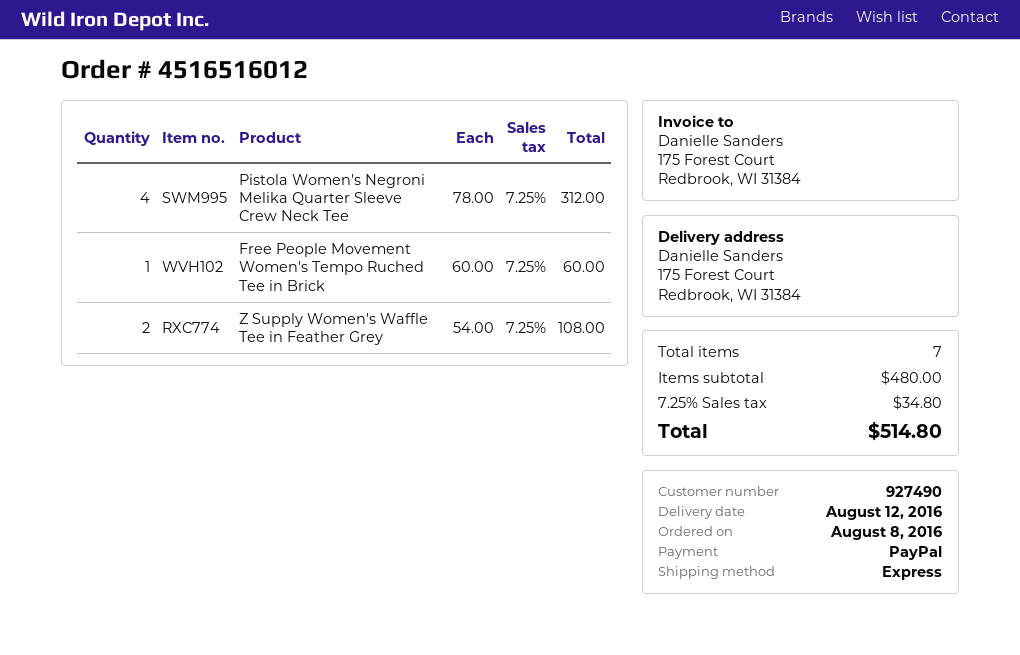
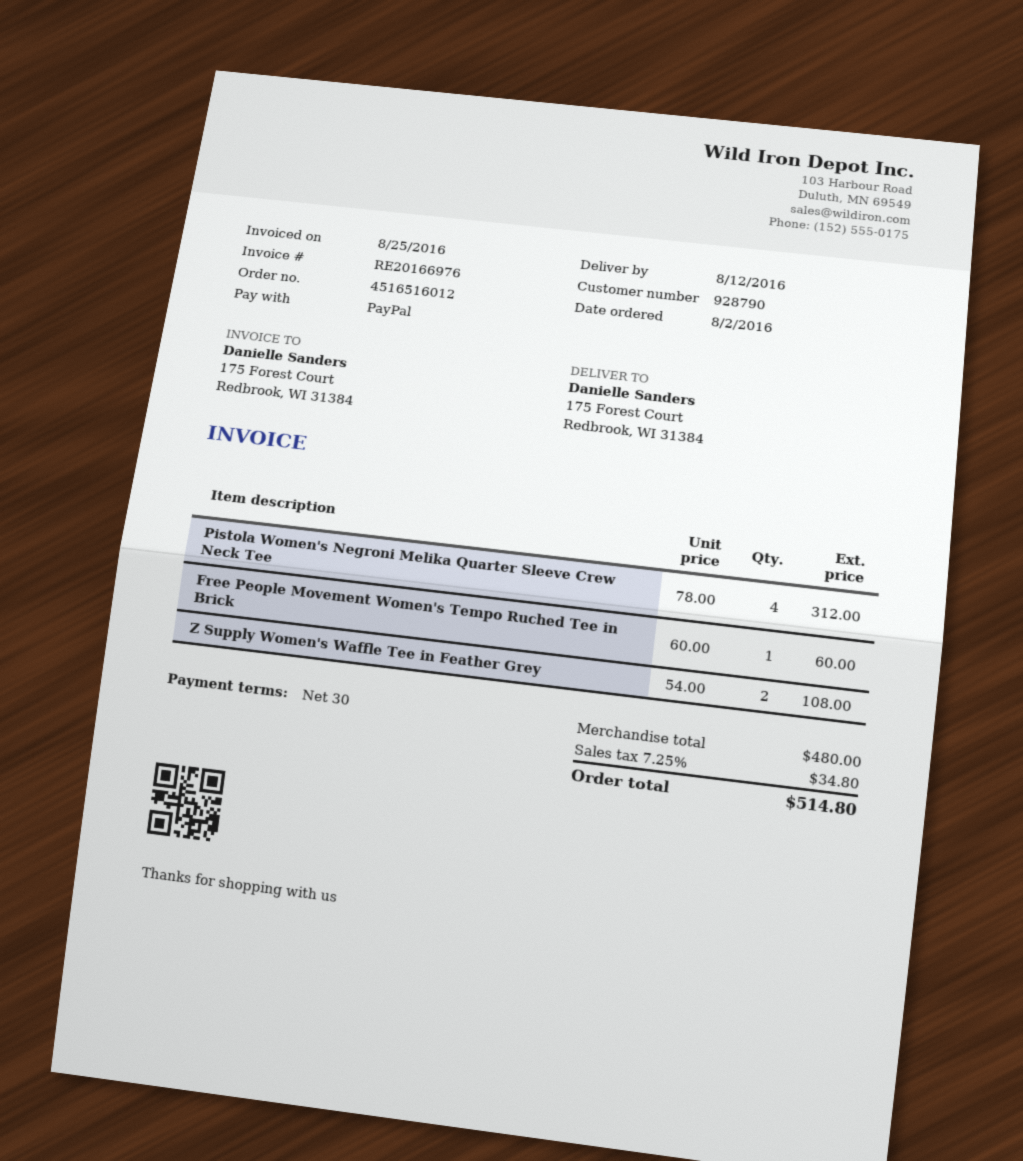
order date: 2016-08-08 -> 2016-08-02
customer number: 927490 -> 928790

